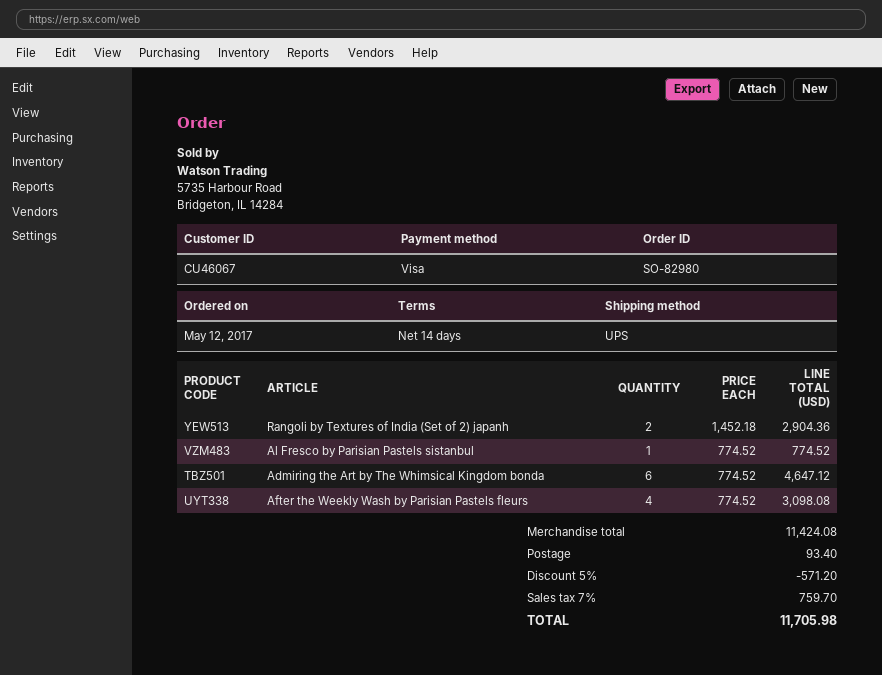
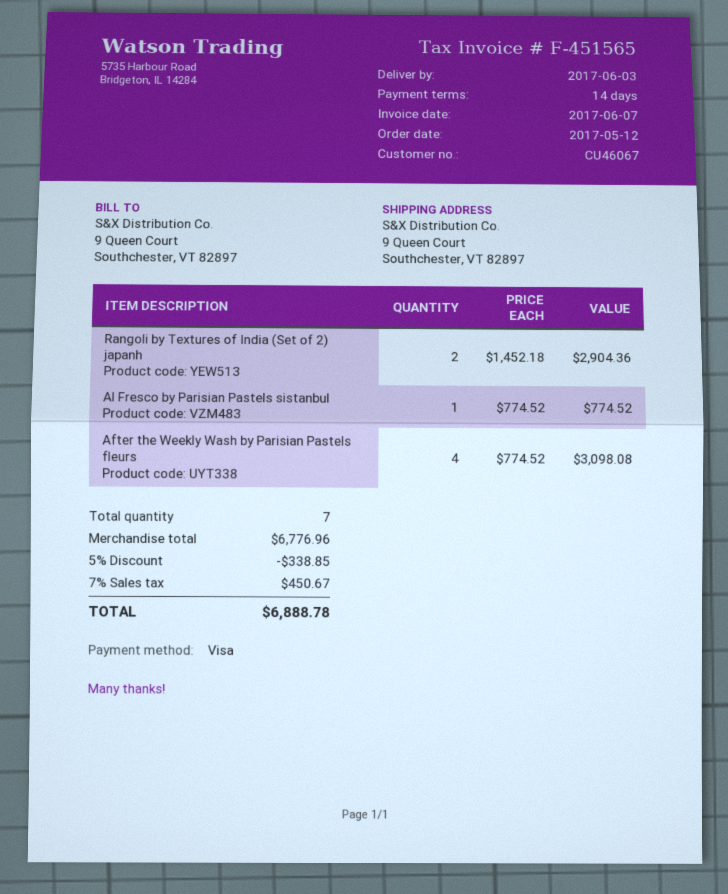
Admiring the Art by The Whimsical Kingdom bonda: 6 x 774.52 = 4647.12 -> none
subtotal: 11424.08 -> 6776.96
discount: 5% = 571.20 -> 5% = 338.85
shipping: 93.40 -> none
tax: 7% = 759.70 -> 7% = 450.67
total: 11705.98 -> 6888.78

